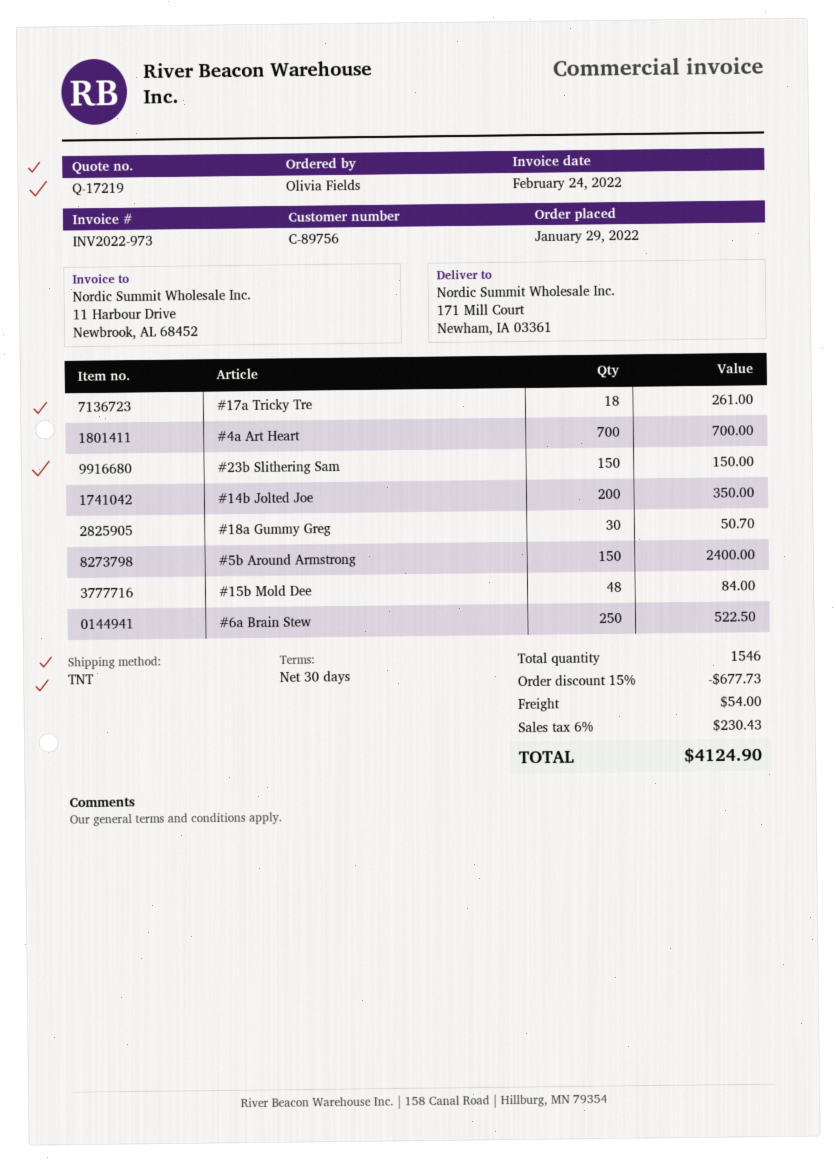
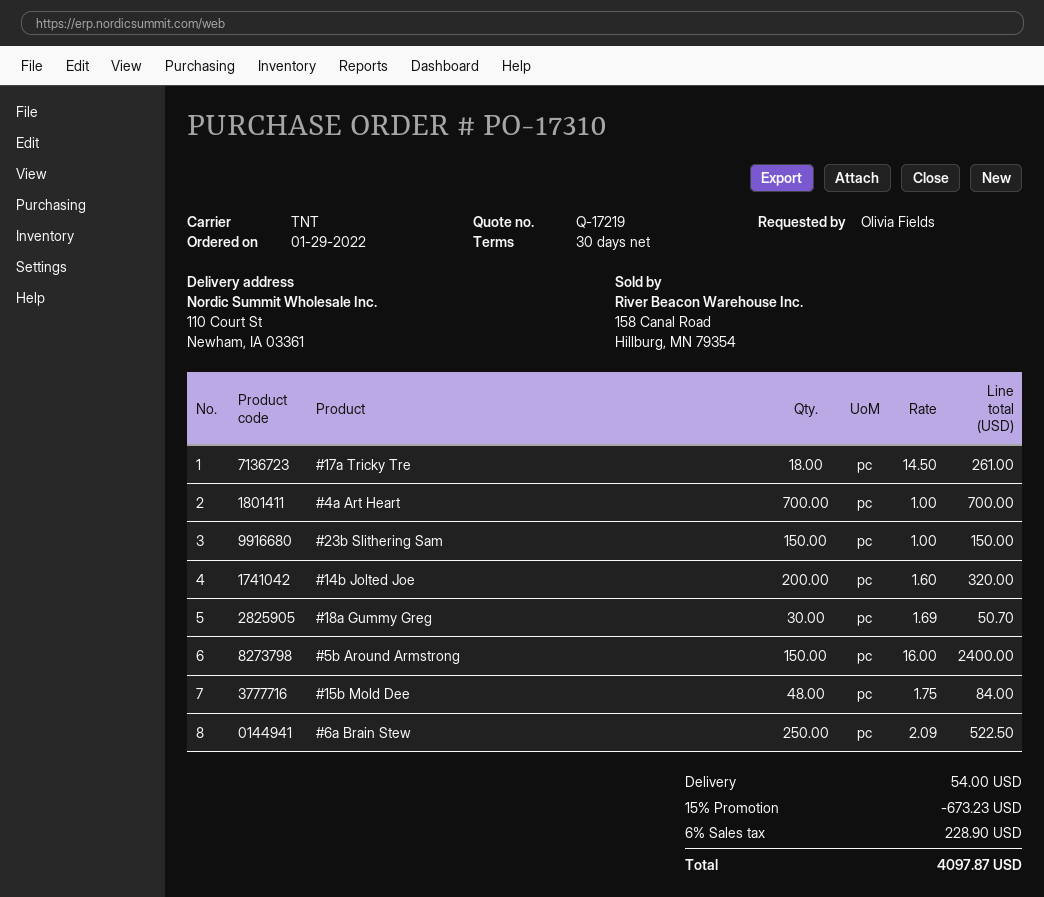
ship to: 171 Mill Court, Newham, IA 03361 -> 110 Court St, Newham, IA 03361
#14b Jolted Joe: 200 for 350.00 -> 200 for 320.00
discount: 15% = 677.73 -> 15% = 673.23
tax: 6% = 230.43 -> 6% = 228.90
total: 4124.90 -> 4097.87

